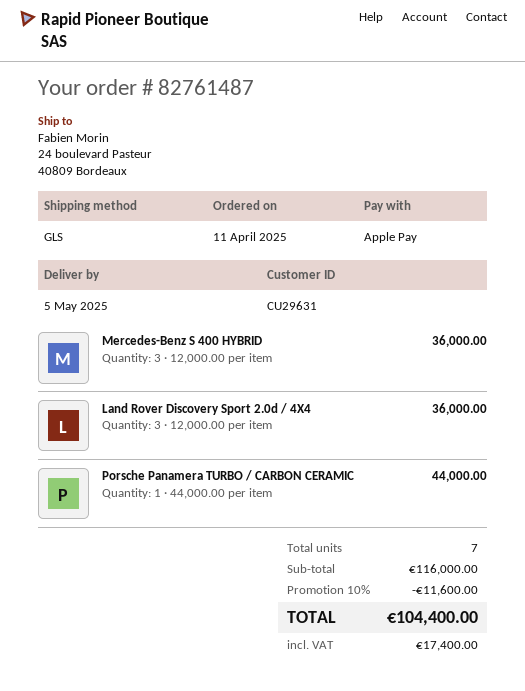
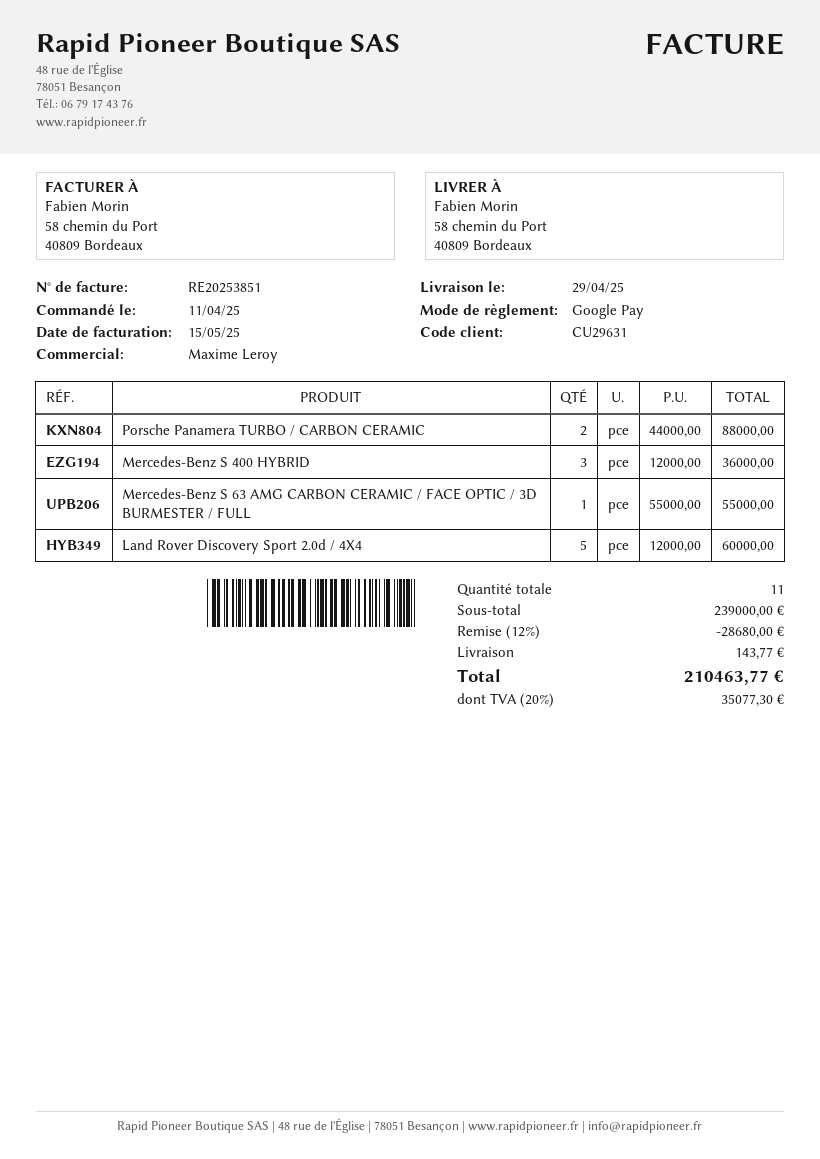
delivery date: 2025-05-05 -> 2025-04-29
payment method: Apple Pay -> Google Pay
ship to: 24 boulevard Pasteur, 40809 Bordeaux -> 58 chemin du Port, 40809 Bordeaux
Land Rover Discovery Sport 2.0d / 4X4: 3 x 12000.00 = 36000.00 -> 5 x 12000.00 = 60000.00
Porsche Panamera TURBO / CARBON CERAMIC: 1 x 44000.00 = 44000.00 -> 2 x 44000.00 = 88000.00
Mercedes-Benz S 63 AMG CARBON CERAMIC / FACE OPTIC / 3D BURMESTER / FULL: none -> 1 x 55000.00 = 55000.00
total quantity: 7 -> 11
subtotal: 116000.00 -> 239000.00
discount: 10% = 11600.00 -> 12% = 28680.00
shipping: none -> 143.77
tax: 17400.00 -> 35077.30
total: 104400.00 -> 210463.77

